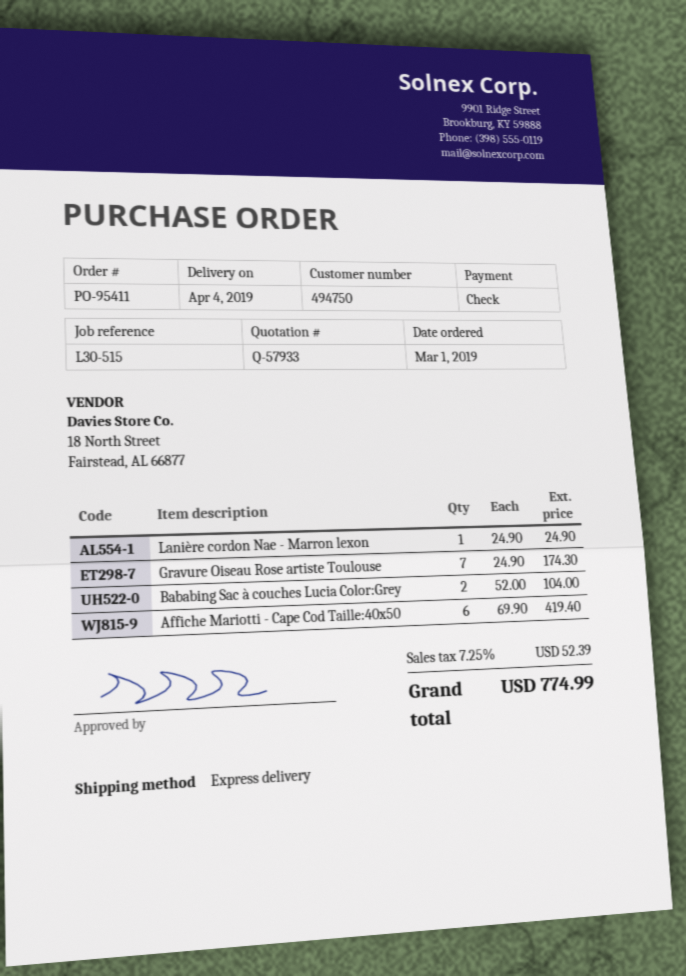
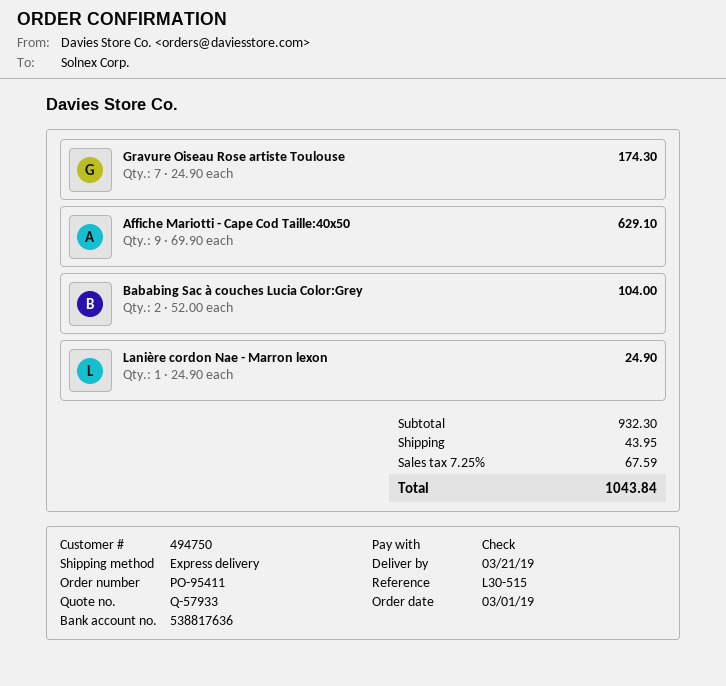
delivery date: 2019-04-04 -> 2019-03-21
Affiche Mariotti - Cape Cod Taille:40x50: 6 x 69.90 = 419.40 -> 9 x 69.90 = 629.10
shipping: none -> 43.95
tax: 7.25% = 52.39 -> 7.25% = 67.59
total: 774.99 -> 1043.84

